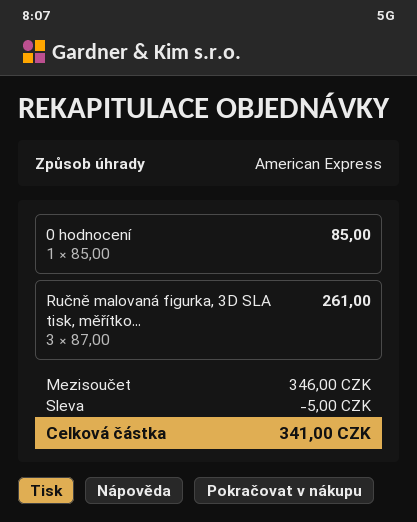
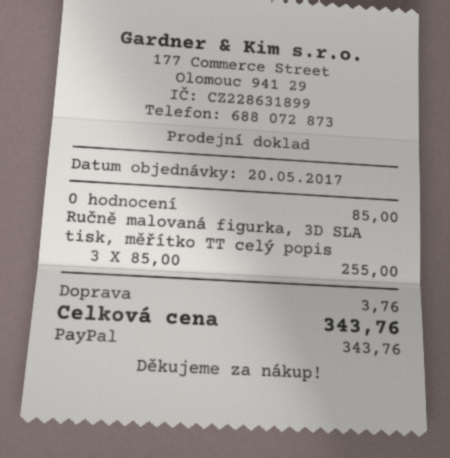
payment method: American Express -> PayPal
Ručně malovaná figurka, 3D SLA tisk, měřítko...: 3 x 87.00 = 261.00 -> 3 x 85.00 = 255.00
discount: 5.00 -> none
shipping: none -> 3.76
total: 341.00 -> 343.76

